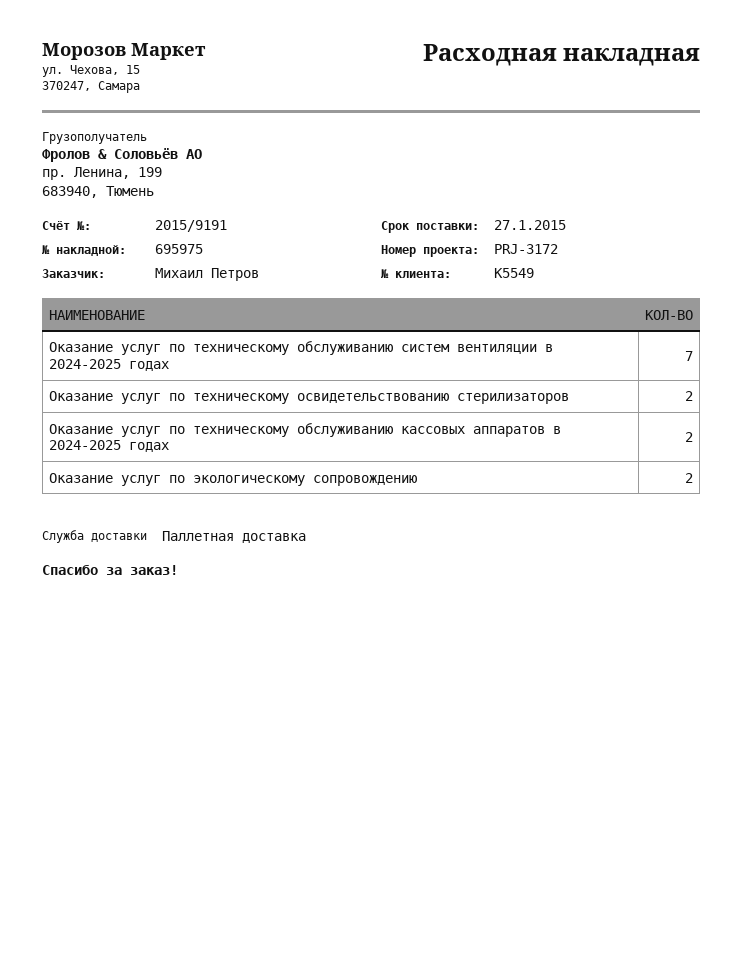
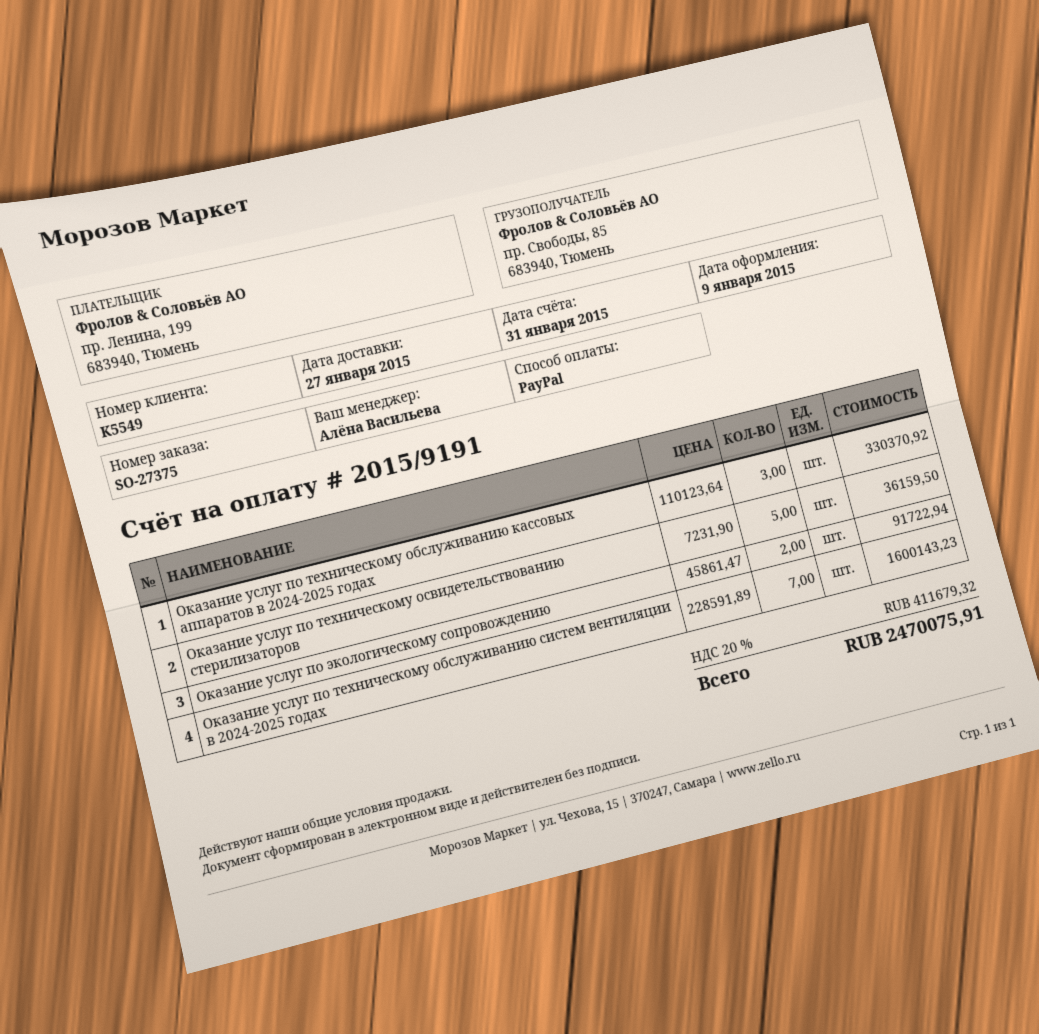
ship to: пр. Ленина, 199, 683940, Тюмень -> пр. Свободы, 85, 683940, Тюмень
Оказание услуг по техническому освидетельствованию стерилизаторов: 2 -> 5
Оказание услуг по техническому обслуживанию кассовых аппаратов в 2024-2025 годах: 2 -> 3

